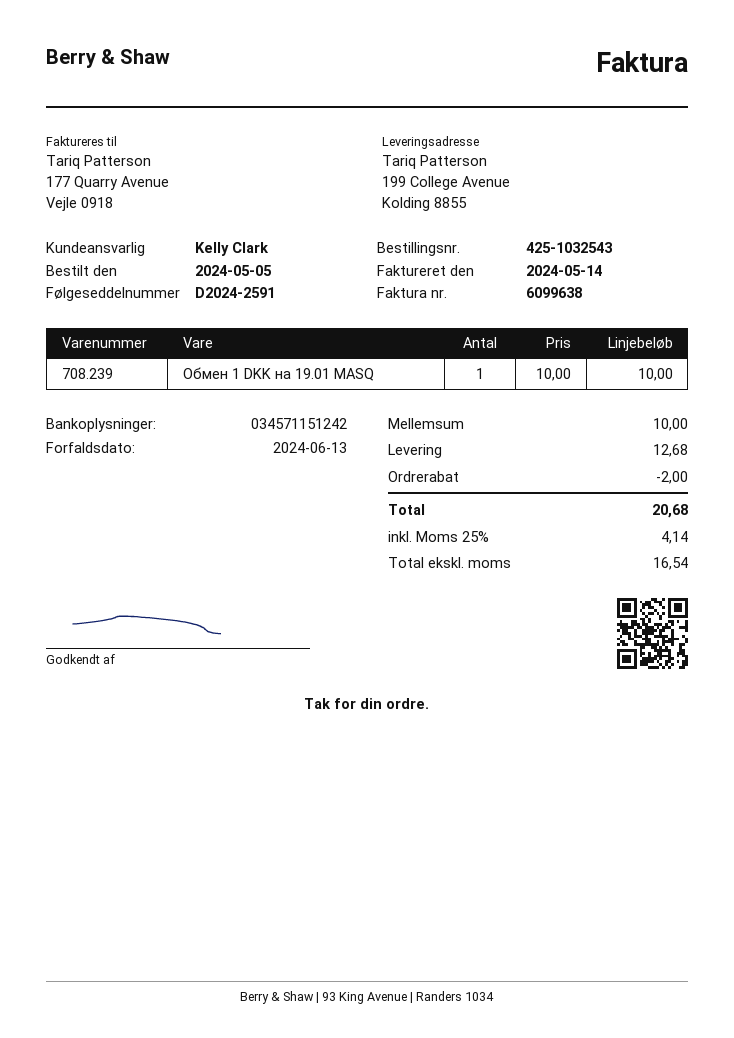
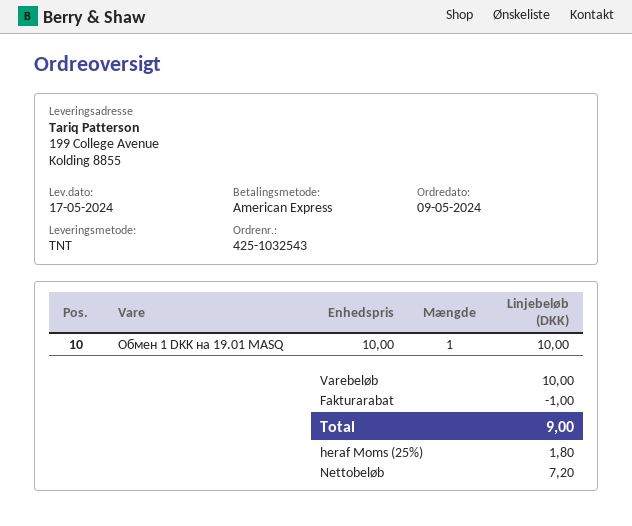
order date: 2024-05-05 -> 2024-05-09
discount: 2.00 -> 1.00
shipping: 12.68 -> none
net: 16.54 -> 7.20
tax: 25% = 4.14 -> 25% = 1.80
total: 20.68 -> 9.00

